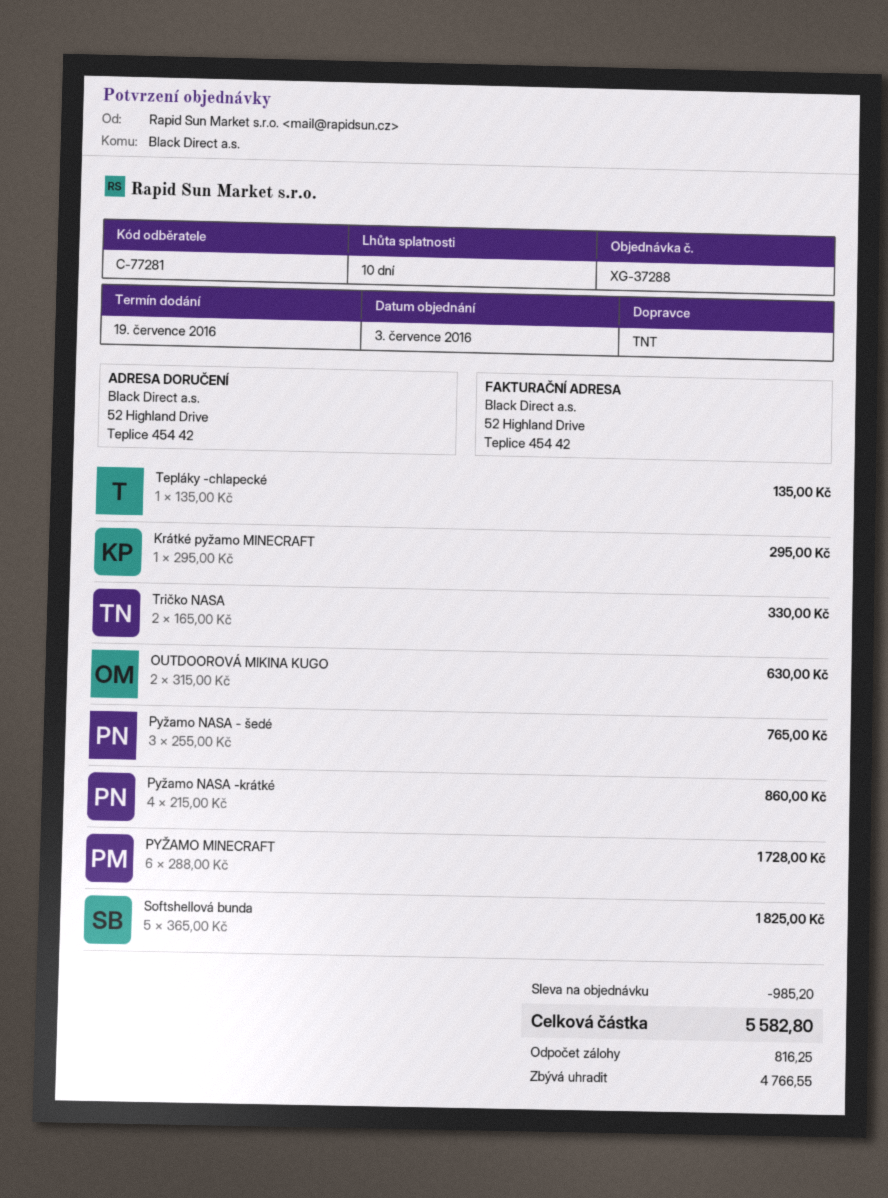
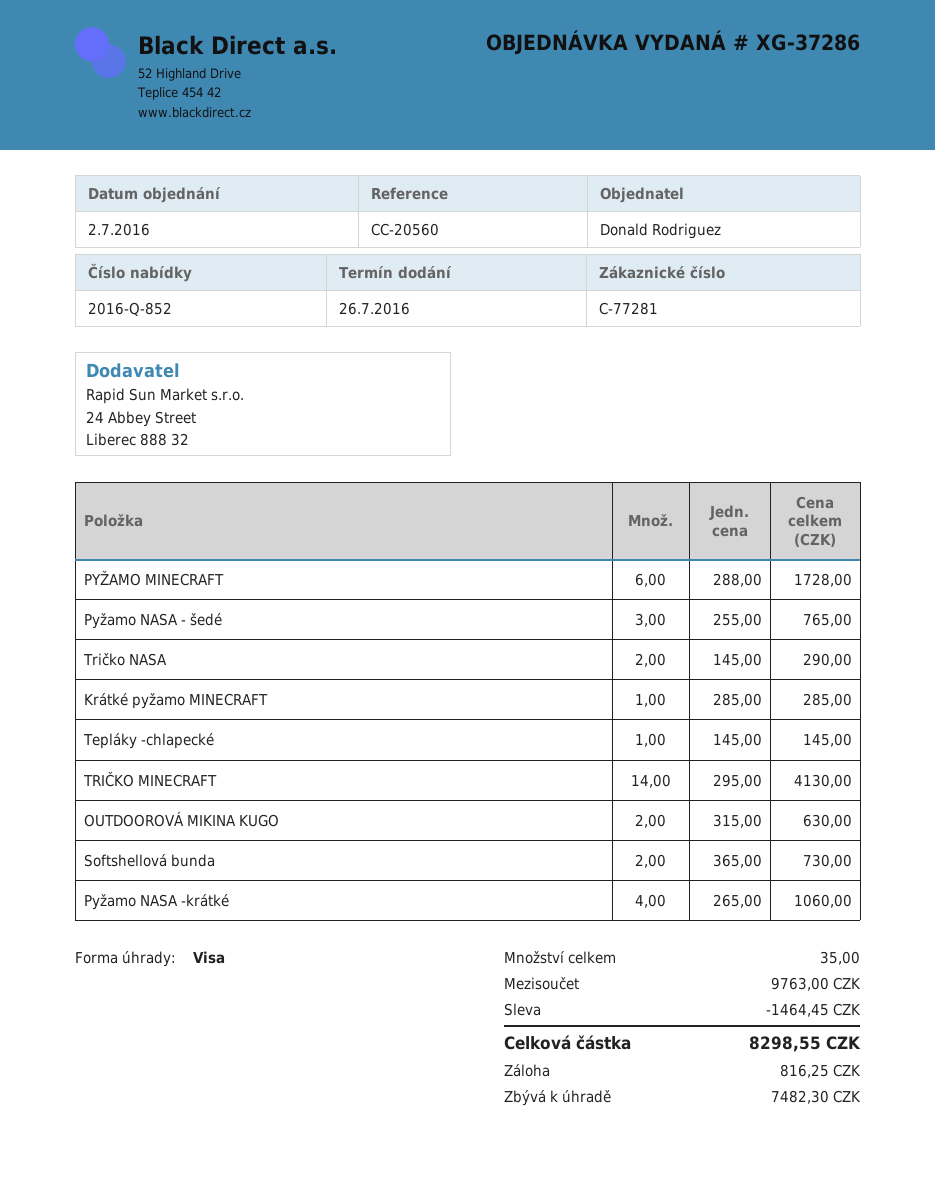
order number: XG-37288 -> XG-37286
order date: 2016-07-03 -> 2016-07-02
delivery date: 2016-07-19 -> 2016-07-26
Tepláky -chlapecké: 1 x 135.00 = 135.00 -> 1 x 145.00 = 145.00
Krátké pyžamo MINECRAFT: 1 x 295.00 = 295.00 -> 1 x 285.00 = 285.00
Tričko NASA: 2 x 165.00 = 330.00 -> 2 x 145.00 = 290.00
Pyžamo NASA -krátké: 4 x 215.00 = 860.00 -> 4 x 265.00 = 1060.00
Softshellová bunda: 5 x 365.00 = 1825.00 -> 2 x 365.00 = 730.00
TRIČKO MINECRAFT: none -> 14 x 295.00 = 4130.00
discount: 985.20 -> 1464.45
total: 5582.80 -> 8298.55
balance: 4766.55 -> 7482.30

